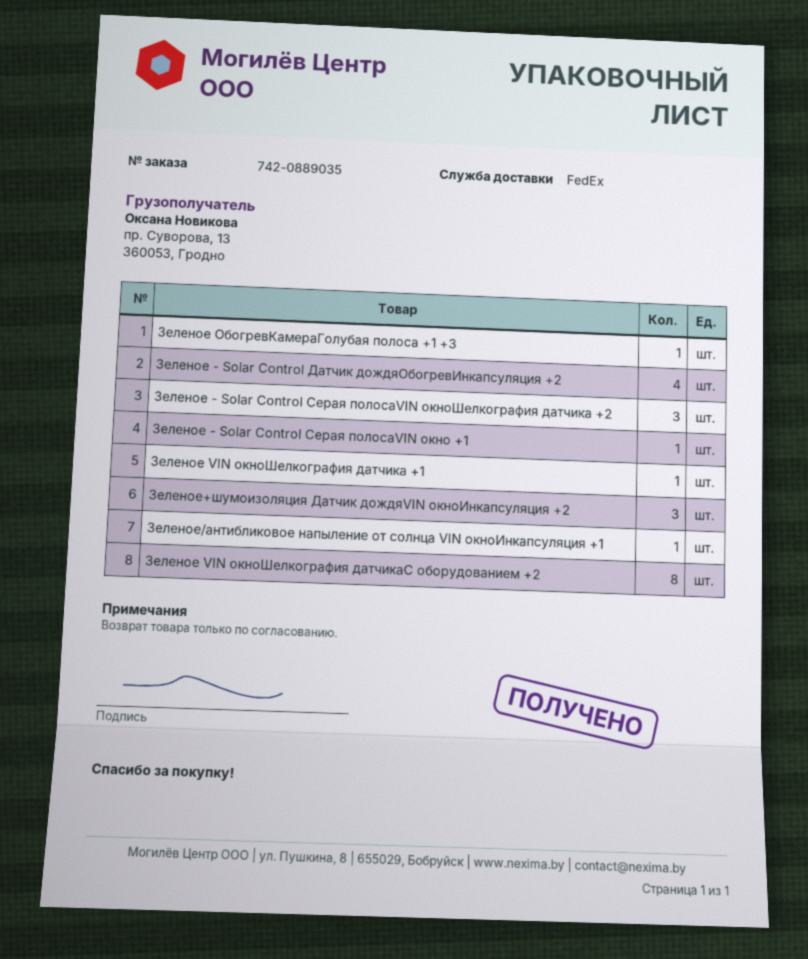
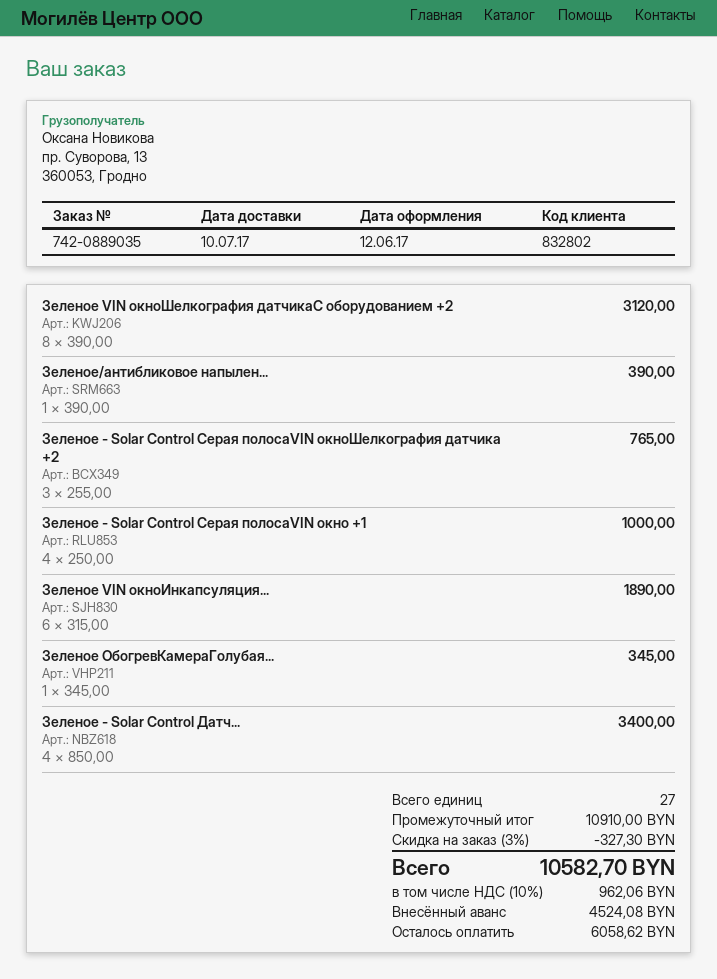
Зеленое - Solar Control Серая полосаVIN окно +1: 1 -> 4
Зеленое VIN окноШелкография датчика +1: 1 -> none
Зеленое+шумоизоляция Датчик дождяVIN окноИнкапсуляция +2: 3 -> none
Зеленое VIN окноИнкапсуляция...: none -> 6

